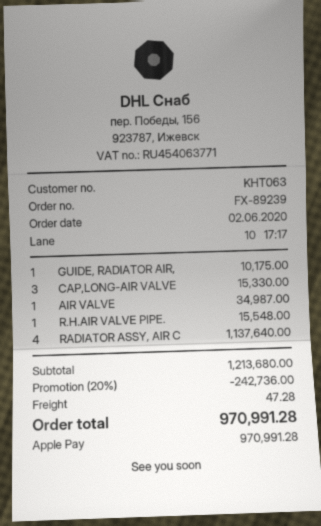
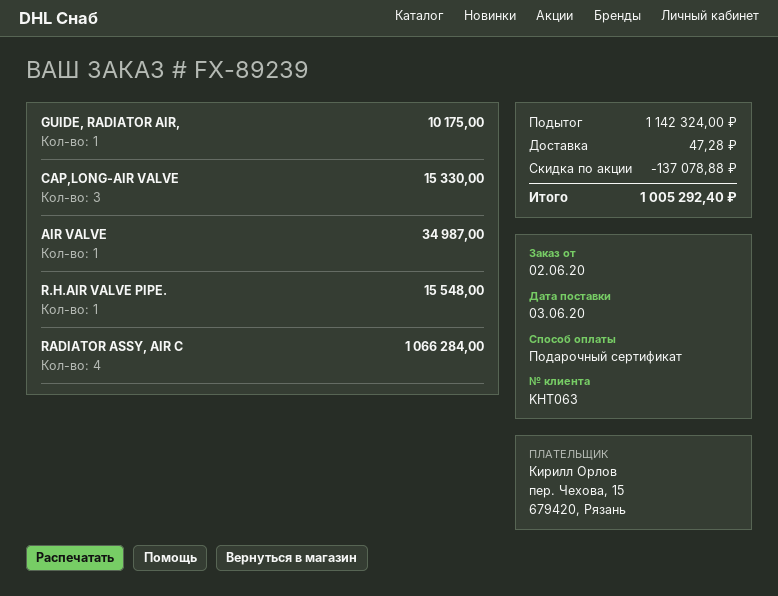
payment method: Apple Pay -> gift card
RADIATOR ASSY, AIR C: 4 for 1137640.00 -> 4 for 1066284.00
subtotal: 1213680.00 -> 1142324.00
discount: 242736.00 -> 137078.88
total: 970991.28 -> 1005292.40

